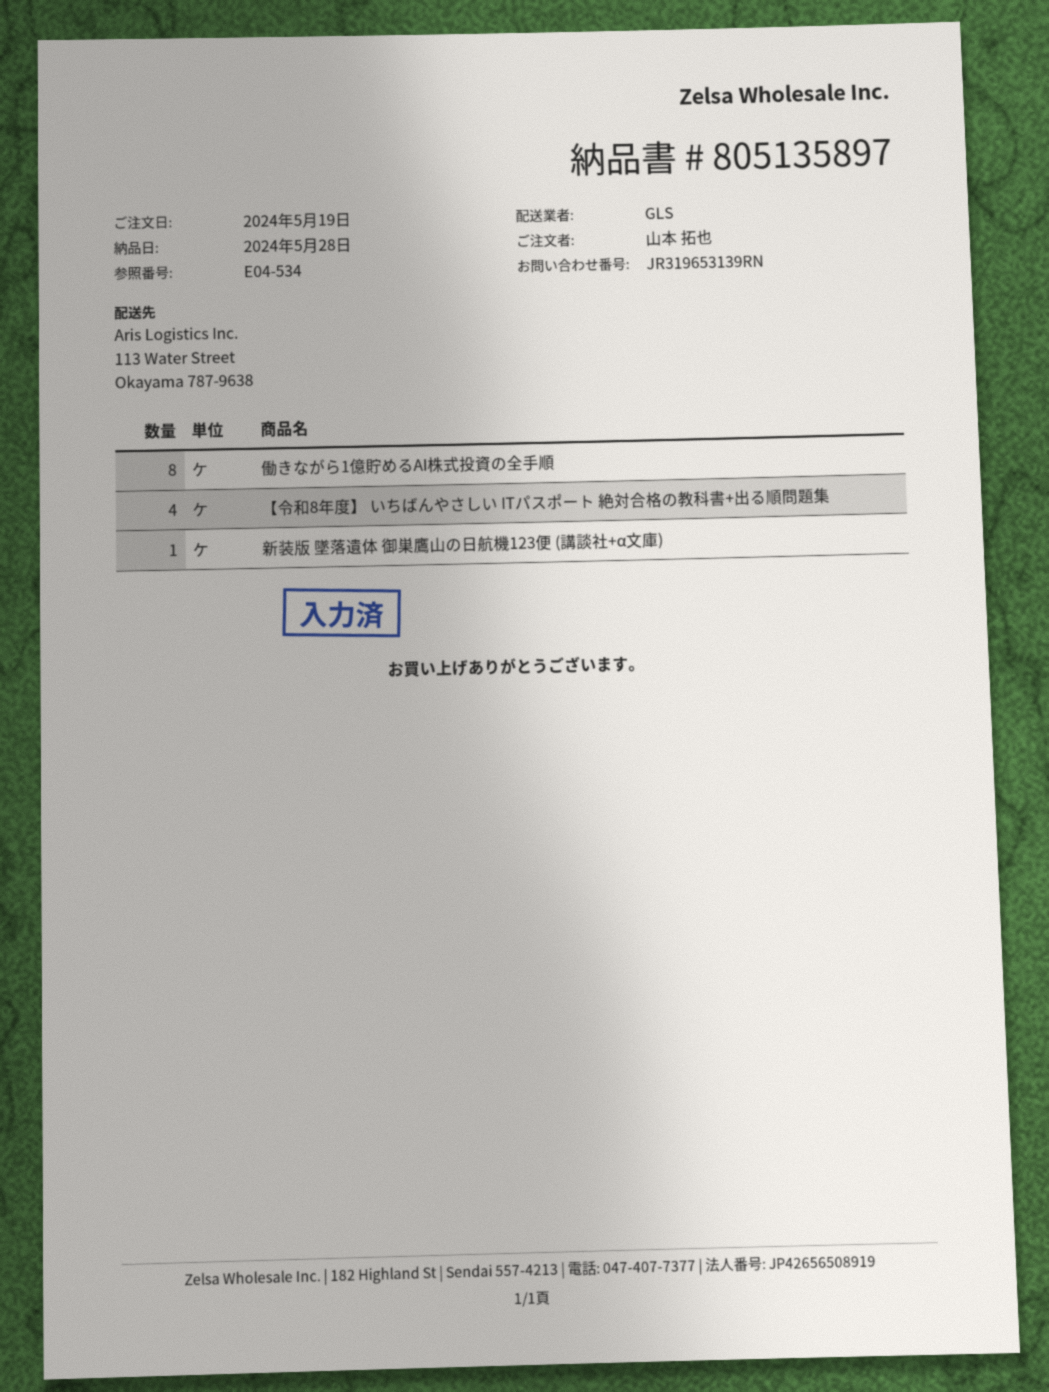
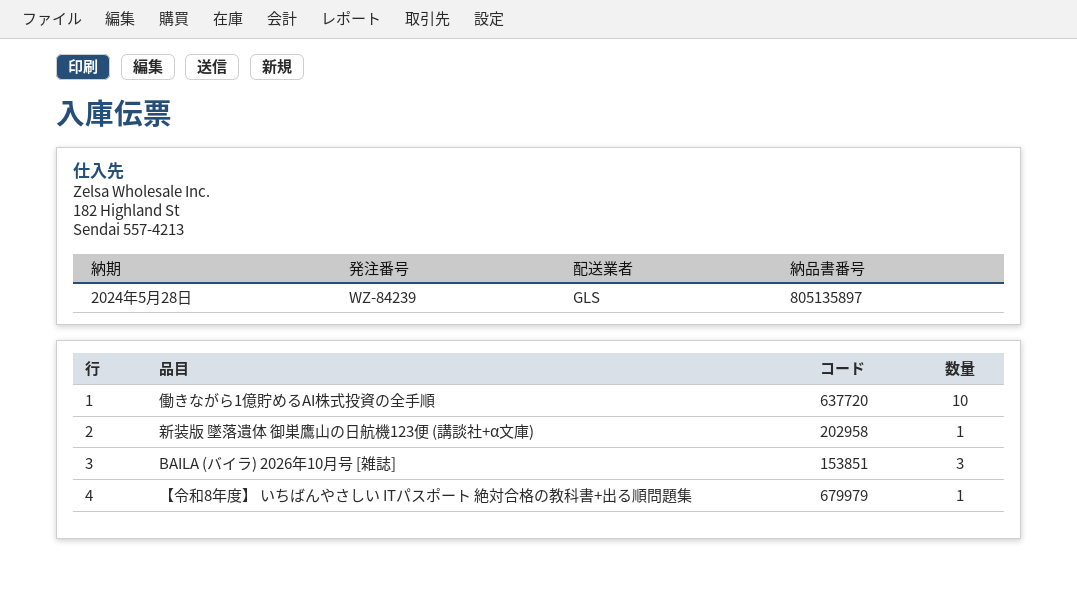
働きながら1億貯めるAI株式投資の全手順: 8 -> 10
【令和8年度】 いちばんやさしい ITパスポート 絶対合格の教科書+出る順問題集: 4 -> 1
BAILA (バイラ) 2026年10月号 [雑誌]: none -> 3

